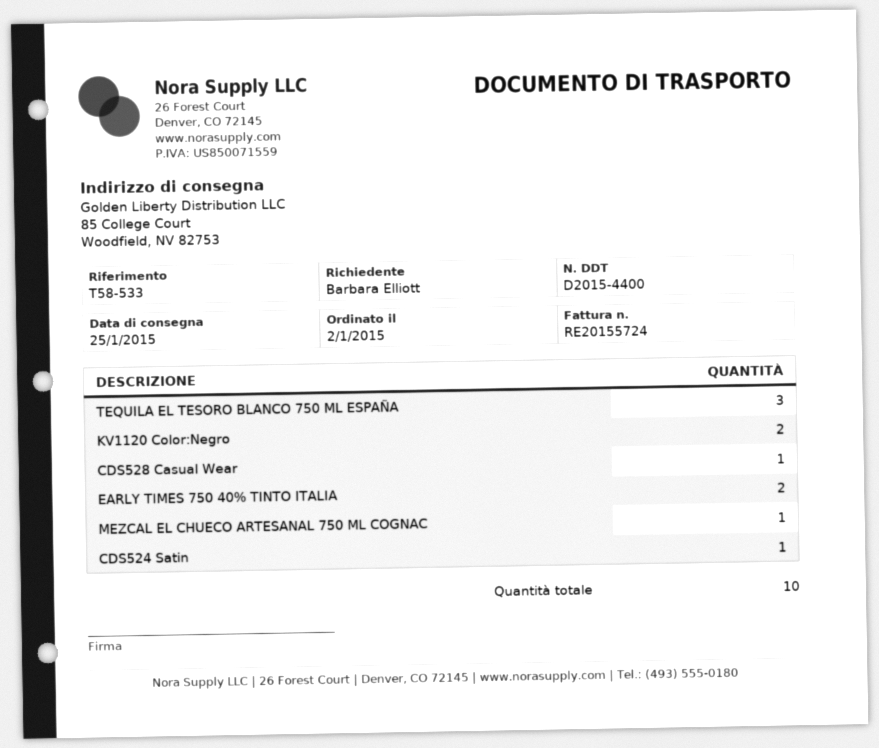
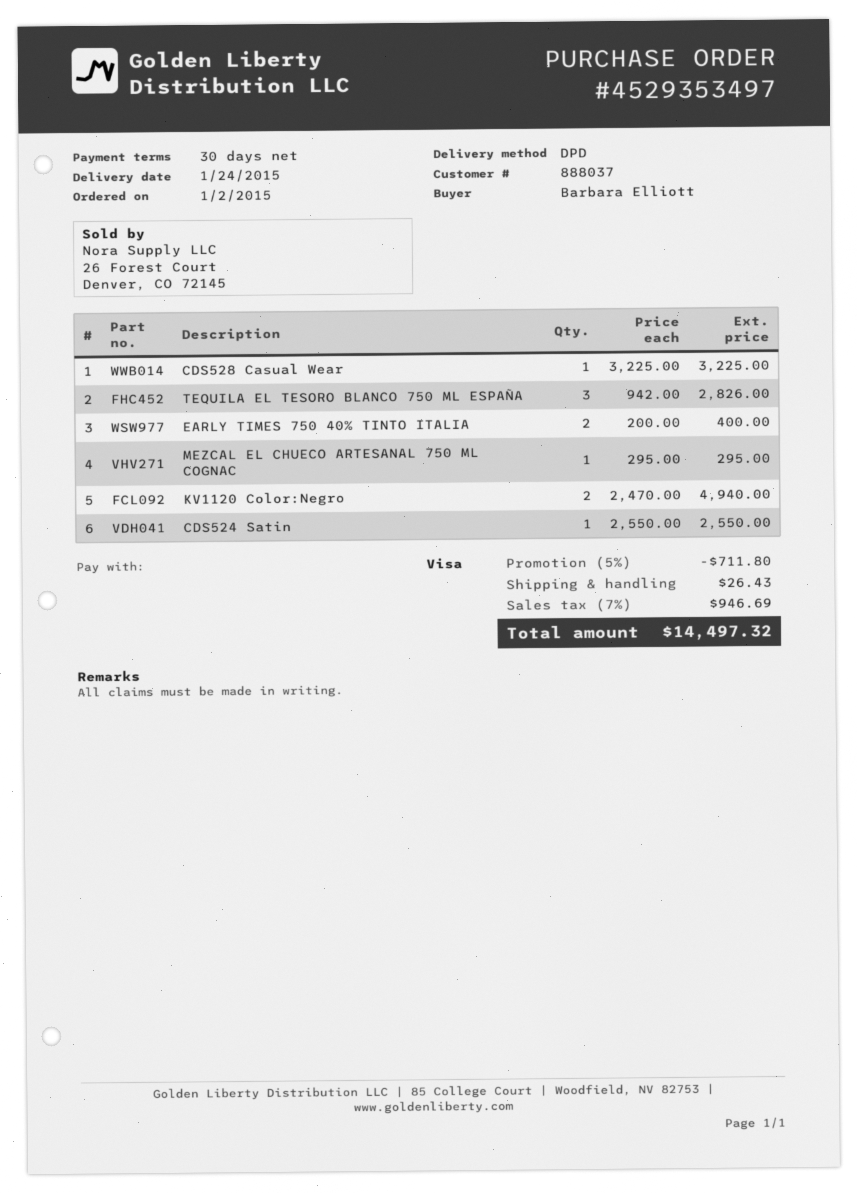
delivery date: 2015-01-25 -> 2015-01-24

